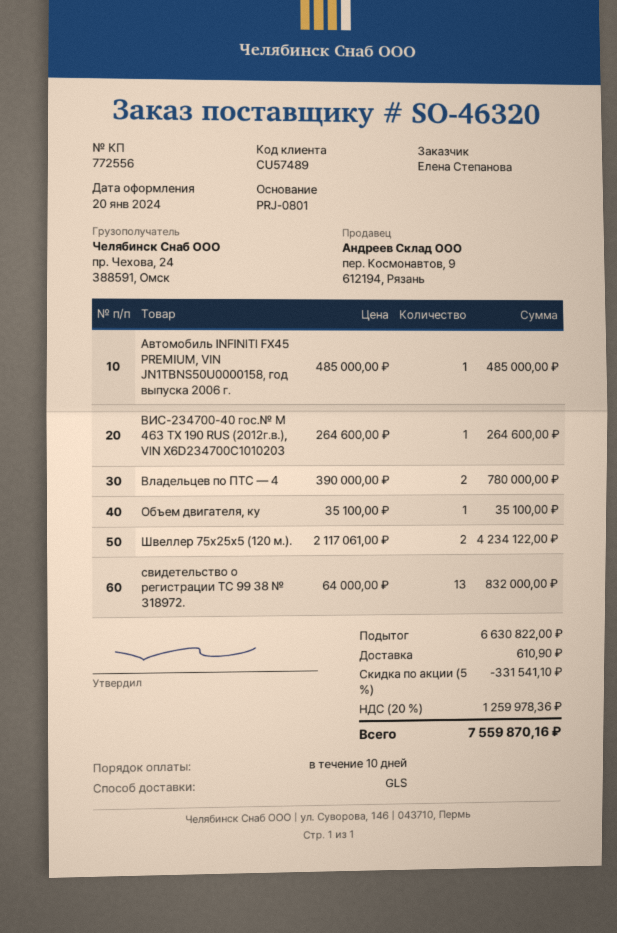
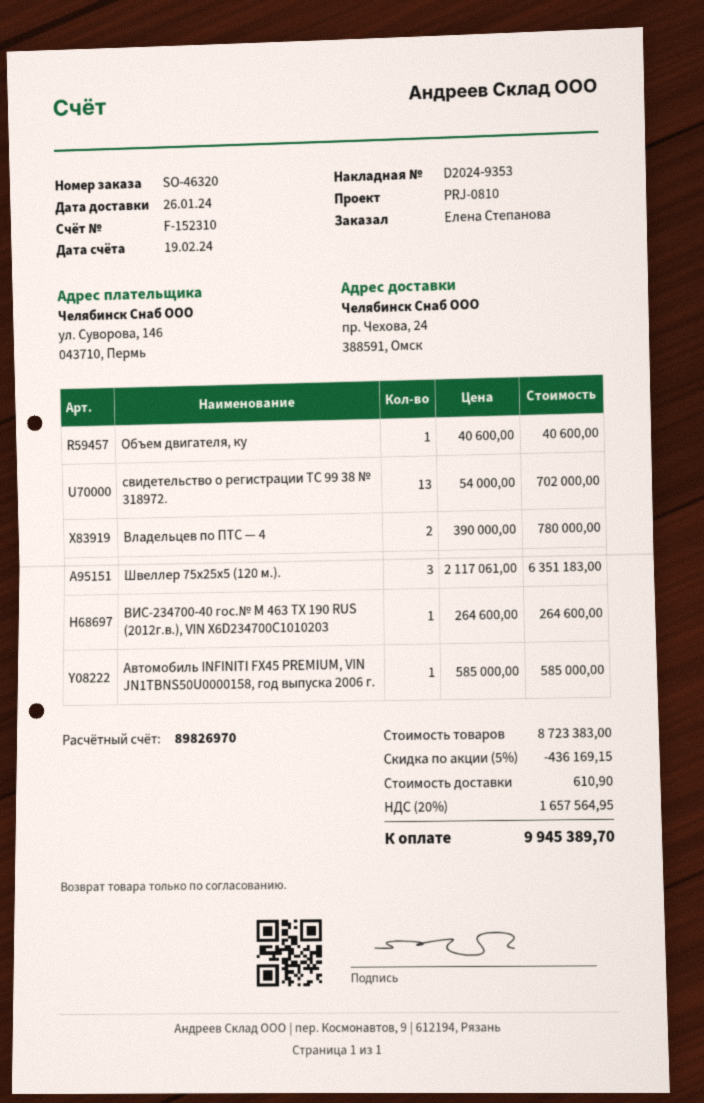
reference: PRJ-0801 -> PRJ-0810
Автомобиль INFINITI FX45 PREMIUM, VIN JN1TBNS50U0000158, год выпуска 2006 г.: 1 x 485000.00 = 485000.00 -> 1 x 585000.00 = 585000.00
Объем двигателя, ку: 1 x 35100.00 = 35100.00 -> 1 x 40600.00 = 40600.00
Швеллер 75х25х5 (120 м.).: 2 x 2117061.00 = 4234122.00 -> 3 x 2117061.00 = 6351183.00
свидетельство о регистрации ТС 99 38 № 318972.: 13 x 64000.00 = 832000.00 -> 13 x 54000.00 = 702000.00
subtotal: 6630822.00 -> 8723383.00
discount: 5% = 331541.10 -> 5% = 436169.15
tax: 20% = 1259978.36 -> 20% = 1657564.95
total: 7559870.16 -> 9945389.70

